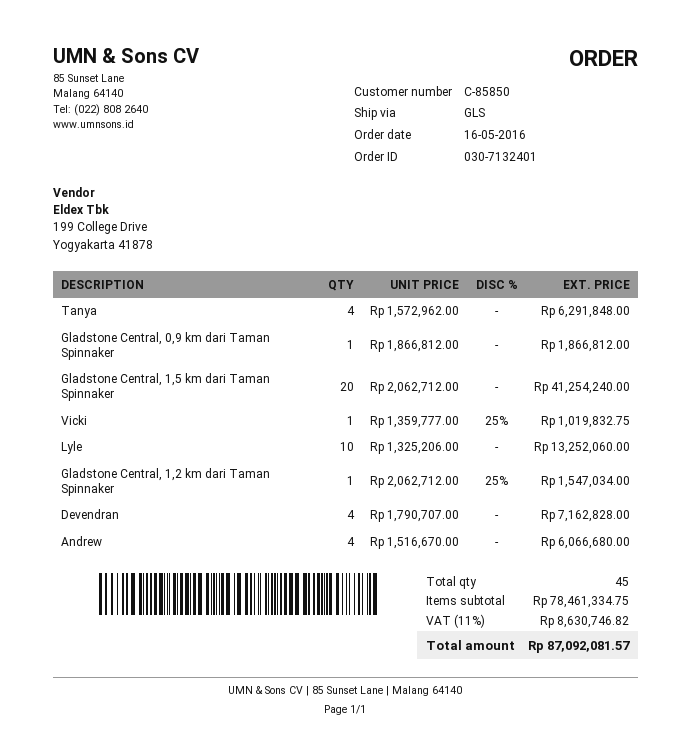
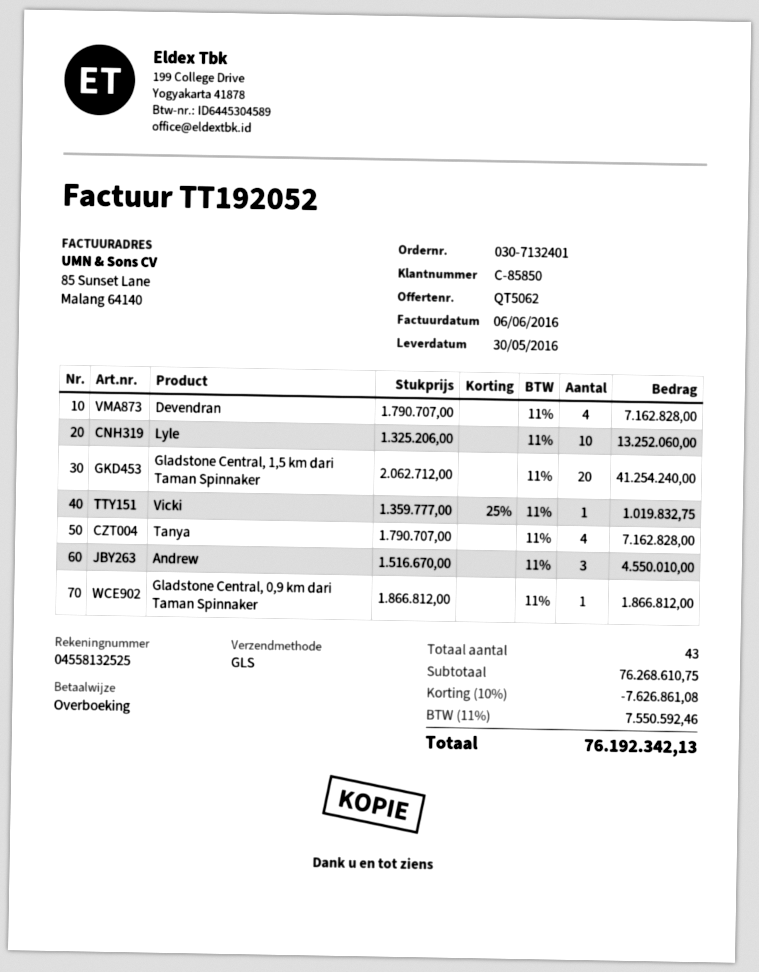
Tanya: 4 x 1572962.00 = 6291848.00 -> 4 x 1790707.00 = 7162828.00
Gladstone Central, 1,2 km dari Taman Spinnaker: 1 x 2062712.00 - 25% = 1547034.00 -> none
Andrew: 4 x 1516670.00 = 6066680.00 -> 3 x 1516670.00 = 4550010.00
total quantity: 45 -> 43
subtotal: 78461334.75 -> 76268610.75
discount: none -> 10% = 7626861.08
tax: 11% = 8630746.82 -> 11% = 7550592.46
total: 87092081.57 -> 76192342.13

